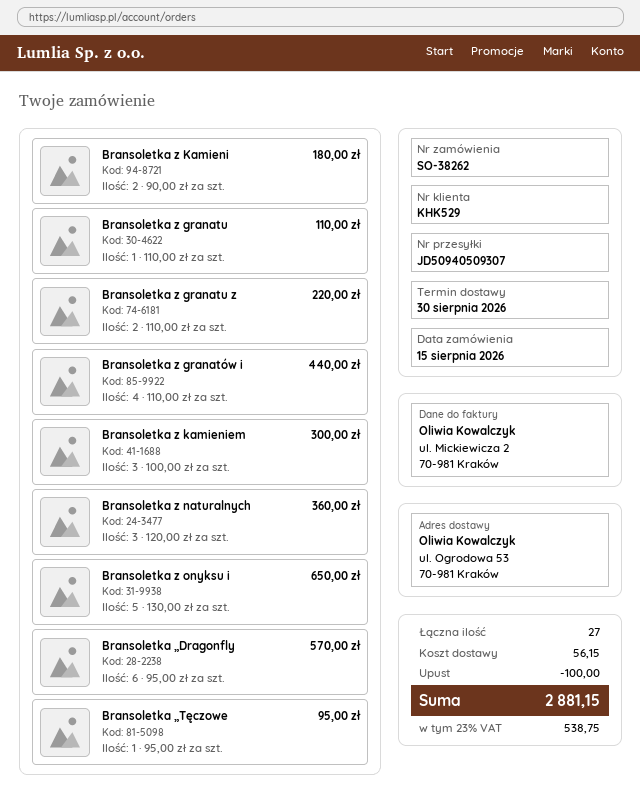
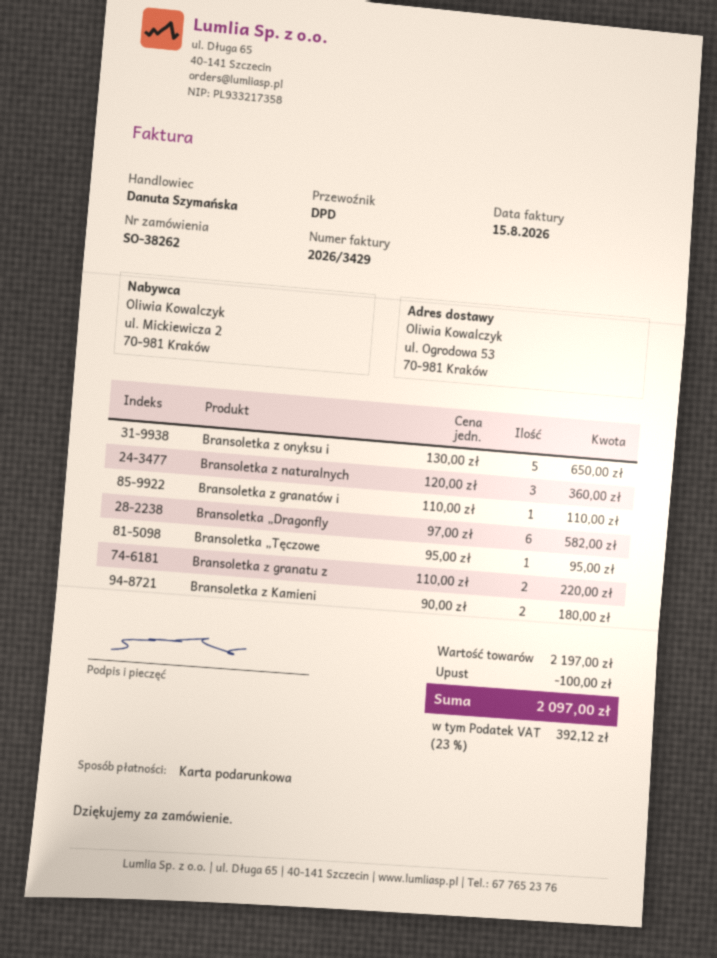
Bransoletka z granatu: 1 x 110.00 = 110.00 -> none
Bransoletka z granatów i: 4 x 110.00 = 440.00 -> 1 x 110.00 = 110.00
Bransoletka z kamieniem: 3 x 100.00 = 300.00 -> none
Bransoletka „Dragonfly: 6 x 95.00 = 570.00 -> 6 x 97.00 = 582.00
shipping: 56.15 -> none
tax: 23% = 538.75 -> 23% = 392.12
total: 2881.15 -> 2097.00

